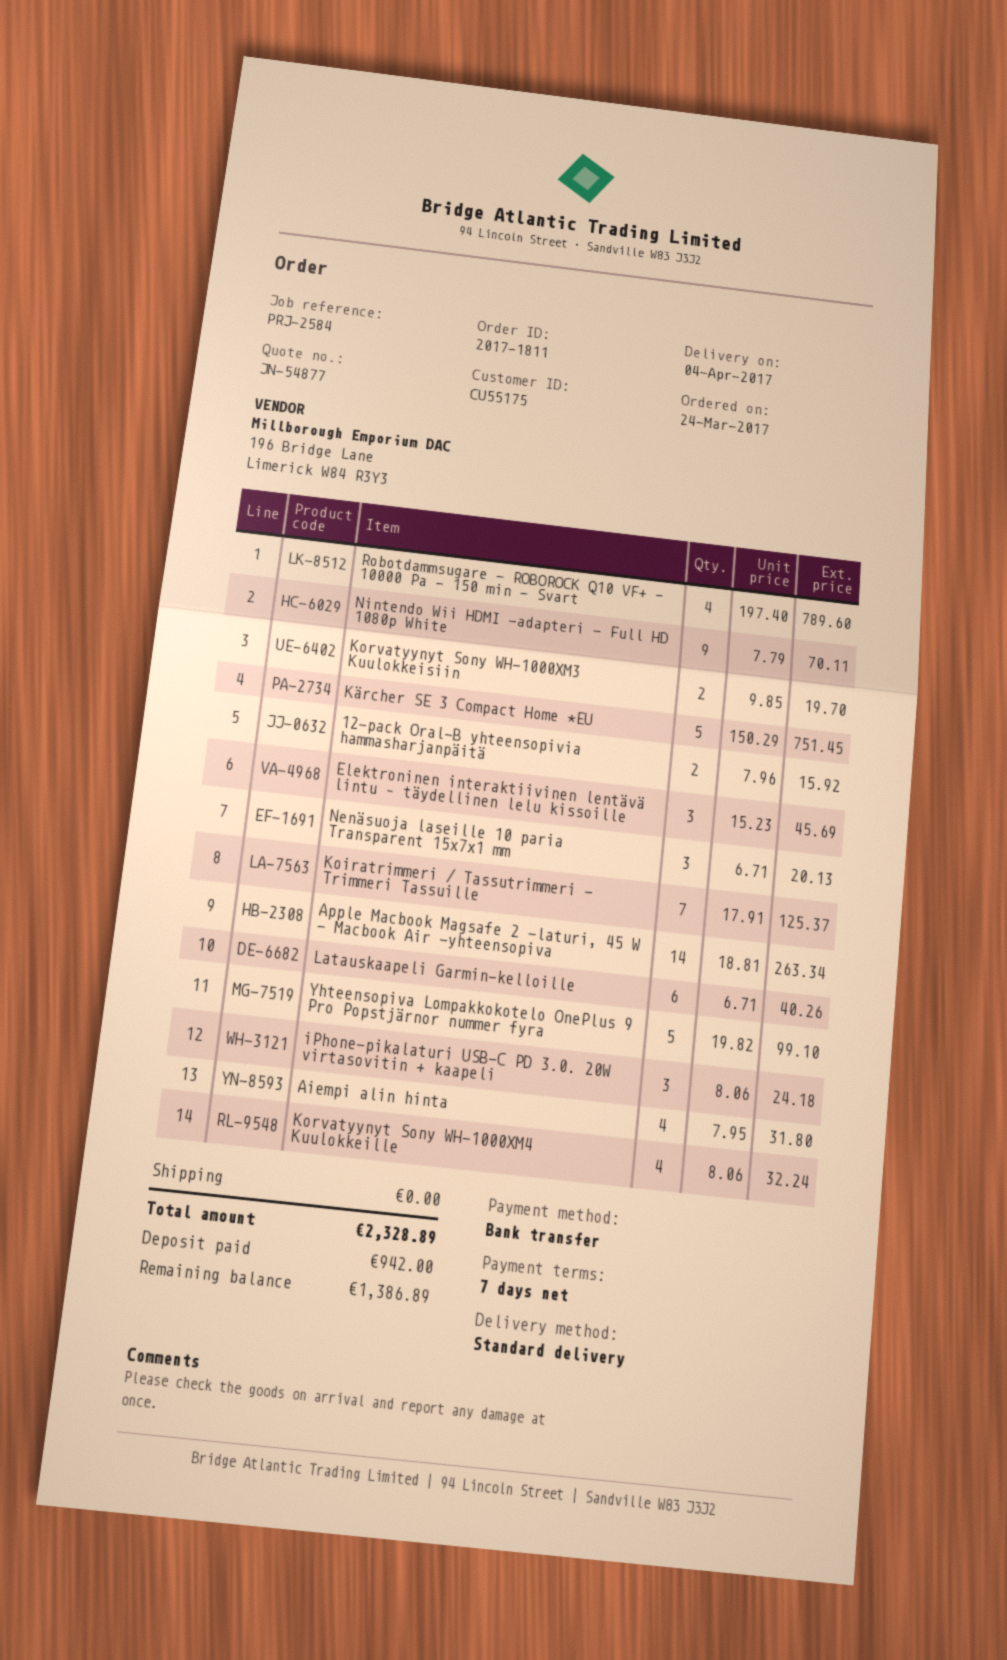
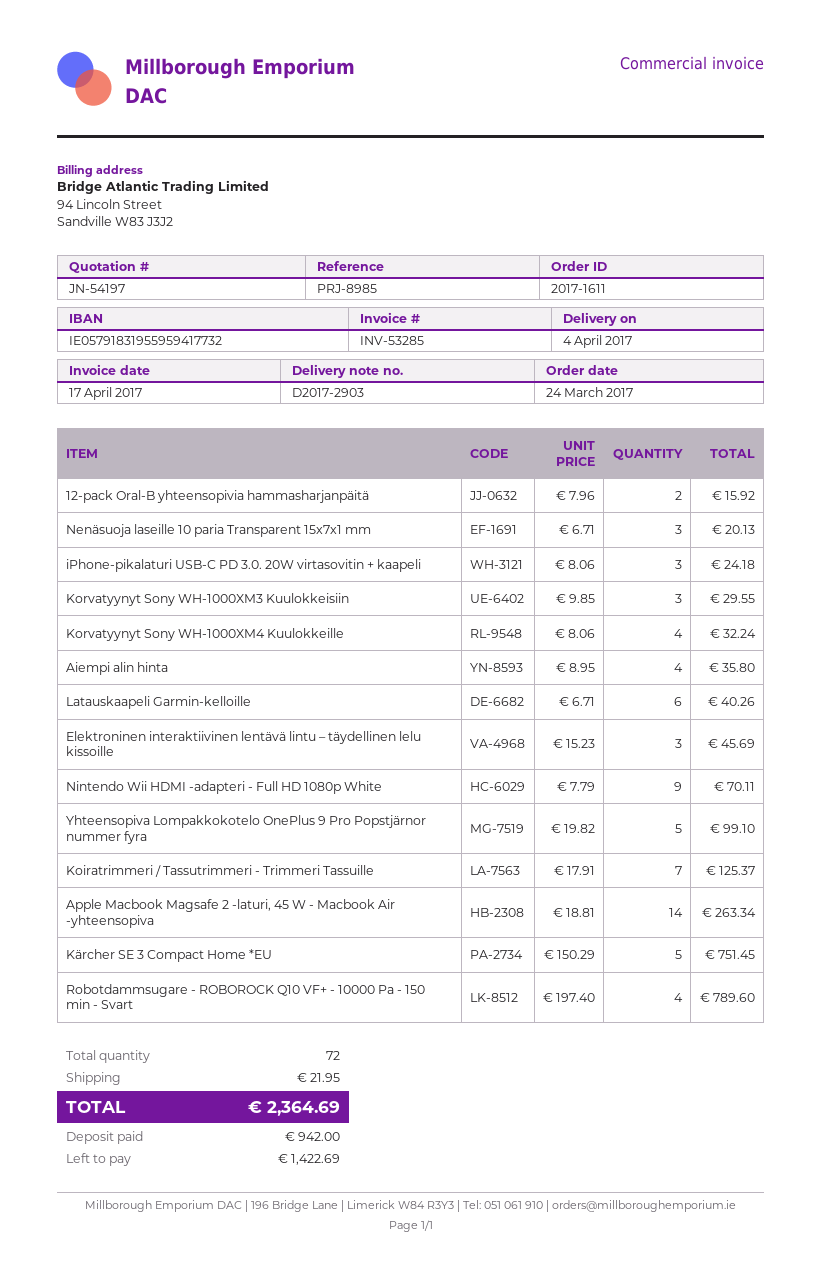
quote number: JN-54877 -> JN-54197
order number: 2017-1811 -> 2017-1611
reference: PRJ-2584 -> PRJ-8985
Korvatyynyt Sony WH-1000XM3 Kuulokkeisiin: 2 x 9.85 = 19.70 -> 3 x 9.85 = 29.55
Aiempi alin hinta: 4 x 7.95 = 31.80 -> 4 x 8.95 = 35.80
shipping: 0.00 -> 21.95
total: 2328.89 -> 2364.69
balance: 1386.89 -> 1422.69

